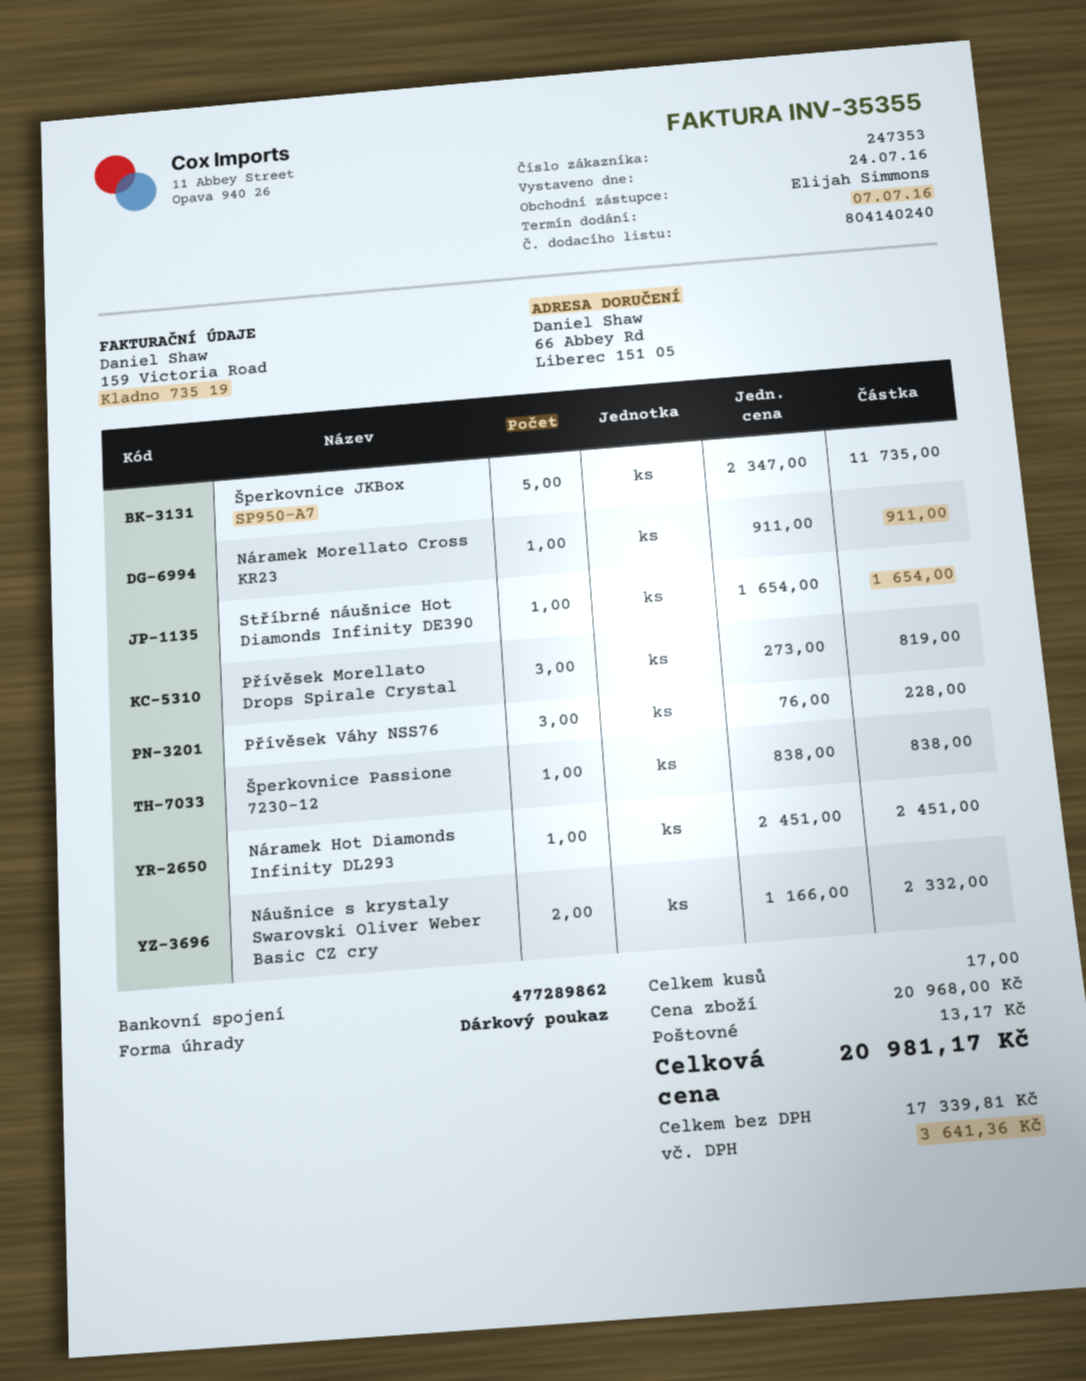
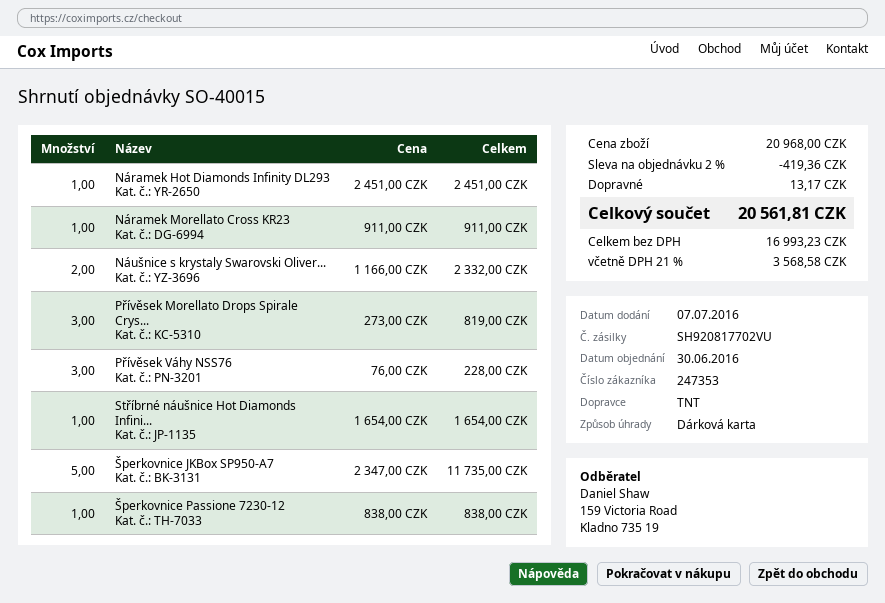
discount: none -> 2% = 419.36
net: 17339.81 -> 16993.23
tax: 3641.36 -> 3568.58
total: 20981.17 -> 20561.81

